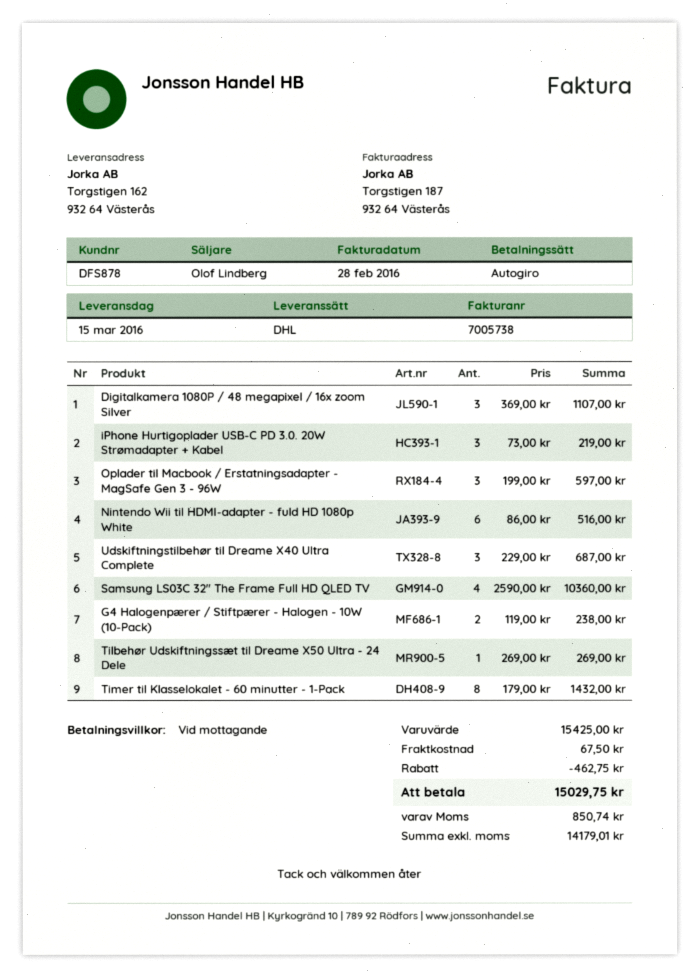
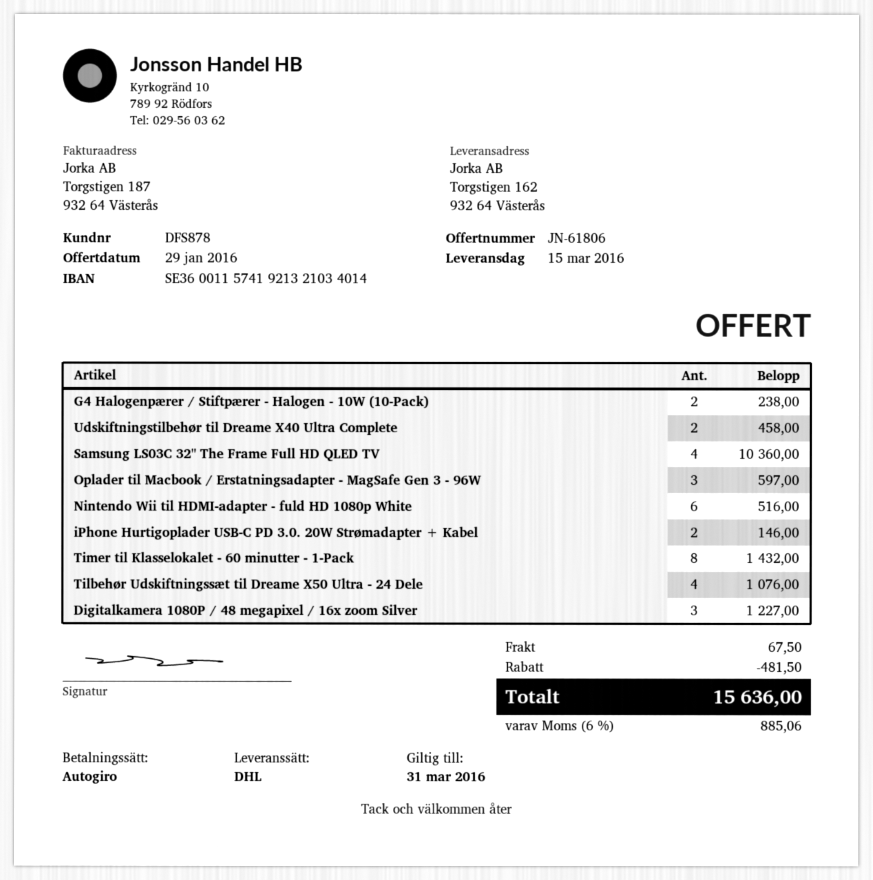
Digitalkamera 1080P / 48 megapixel / 16x zoom Silver: 3 for 1107.00 -> 3 for 1227.00
iPhone Hurtigoplader USB-C PD 3.0. 20W Strømadapter + Kabel: 3 for 219.00 -> 2 for 146.00
Udskiftningstilbehør til Dreame X40 Ultra Complete: 3 for 687.00 -> 2 for 458.00
Tilbehør Udskiftningssæt til Dreame X50 Ultra - 24 Dele: 1 for 269.00 -> 4 for 1076.00
discount: 462.75 -> 481.50
tax: 850.74 -> 885.06
total: 15029.75 -> 15636.00

